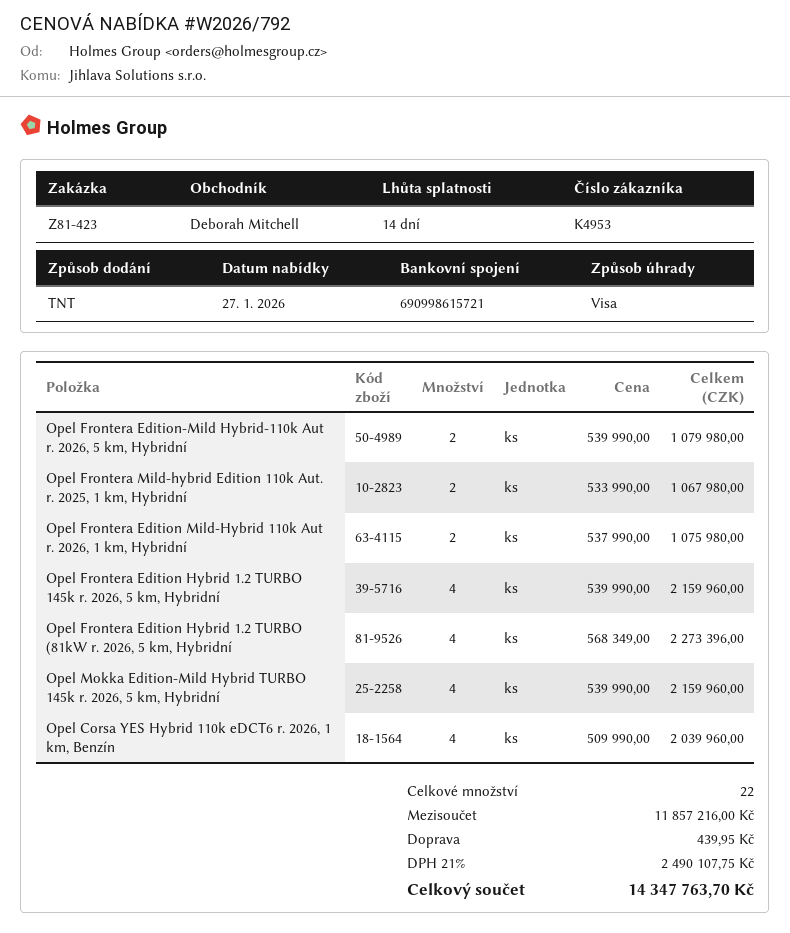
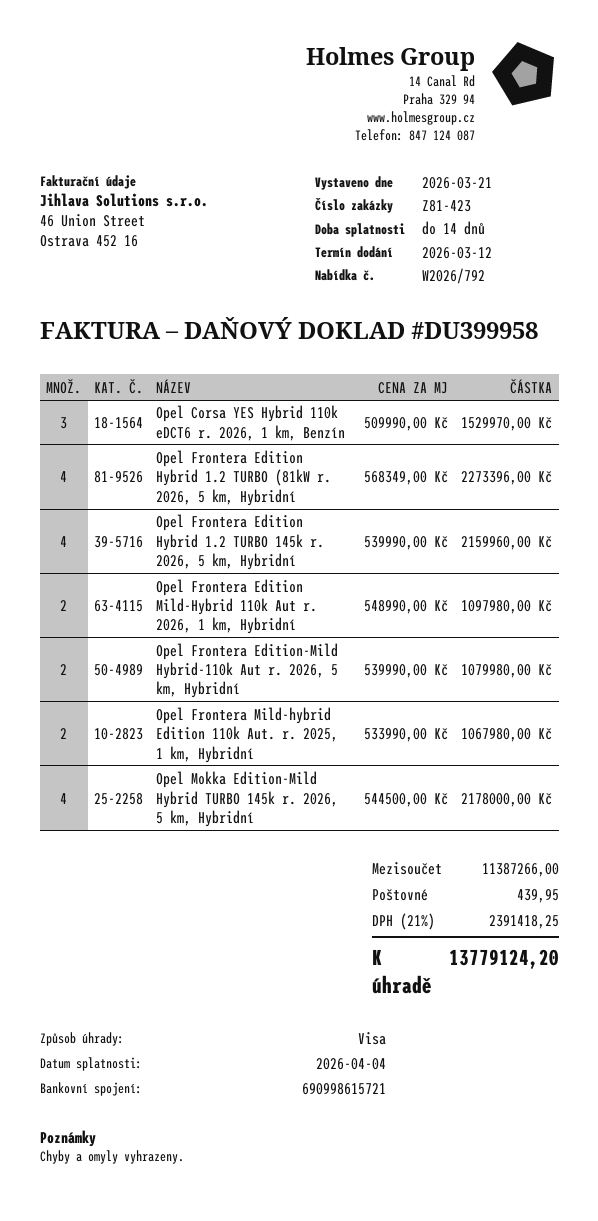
Opel Frontera Edition Mild-Hybrid 110k Aut r. 2026, 1 km, Hybridní: 2 x 537990.00 = 1075980.00 -> 2 x 548990.00 = 1097980.00
Opel Mokka Edition-Mild Hybrid TURBO 145k r. 2026, 5 km, Hybridní: 4 x 539990.00 = 2159960.00 -> 4 x 544500.00 = 2178000.00
Opel Corsa YES Hybrid 110k eDCT6 r. 2026, 1 km, Benzín: 4 x 509990.00 = 2039960.00 -> 3 x 509990.00 = 1529970.00
subtotal: 11857216.00 -> 11387266.00
tax: 21% = 2490107.75 -> 21% = 2391418.25
total: 14347763.70 -> 13779124.20

